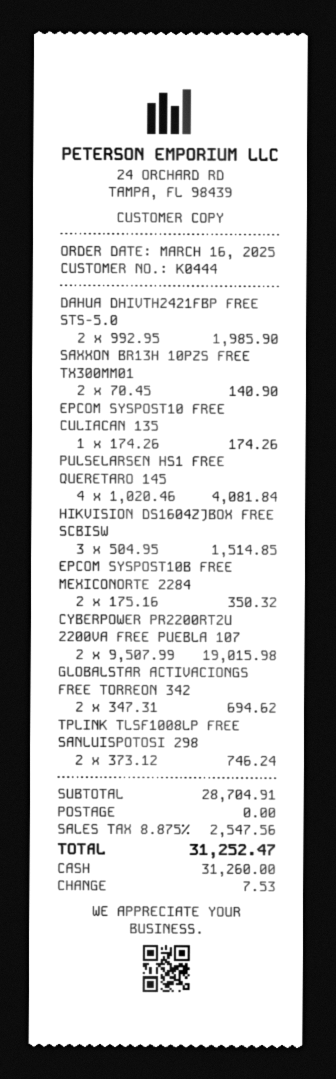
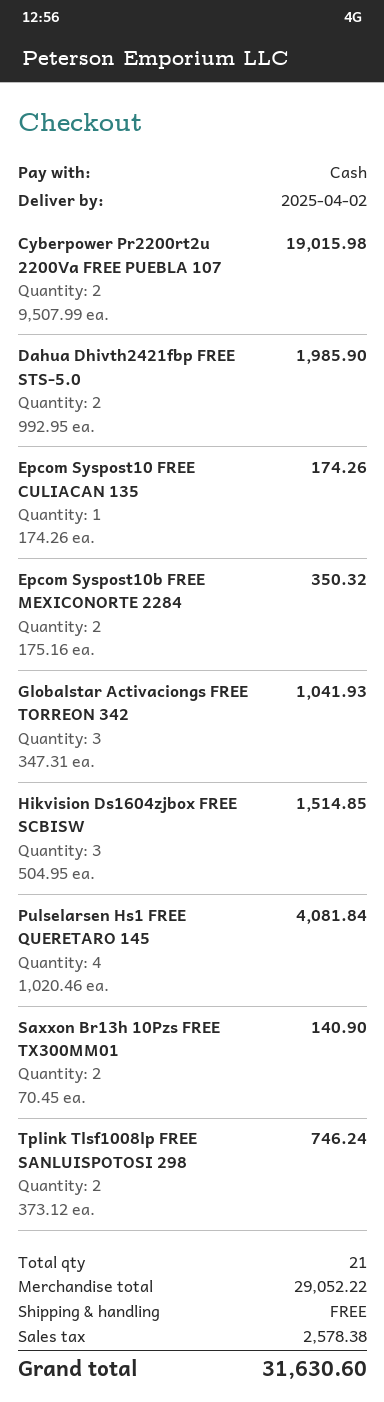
GLOBALSTAR ACTIVACIONGS FREE TORREON 342: 2 x 347.31 = 694.62 -> 3 x 347.31 = 1041.93
subtotal: 28704.91 -> 29052.22
tax: 2547.56 -> 2578.38
total: 31252.47 -> 31630.60

